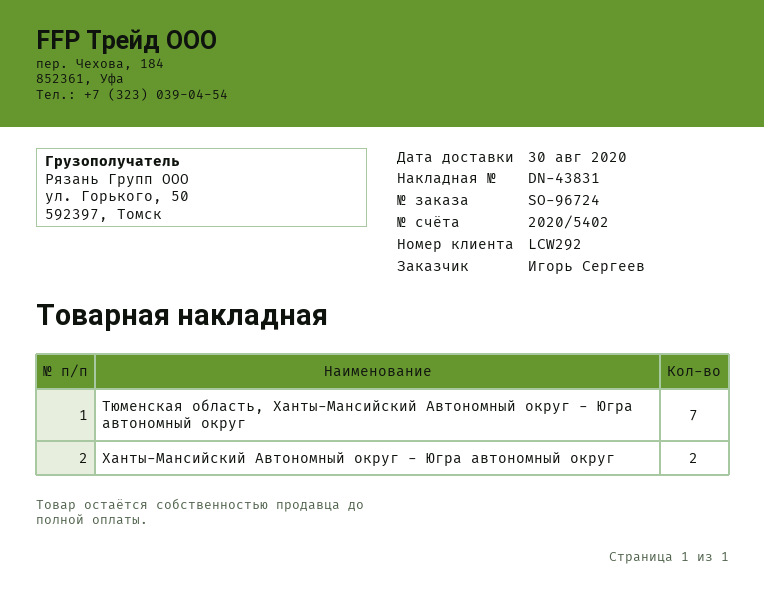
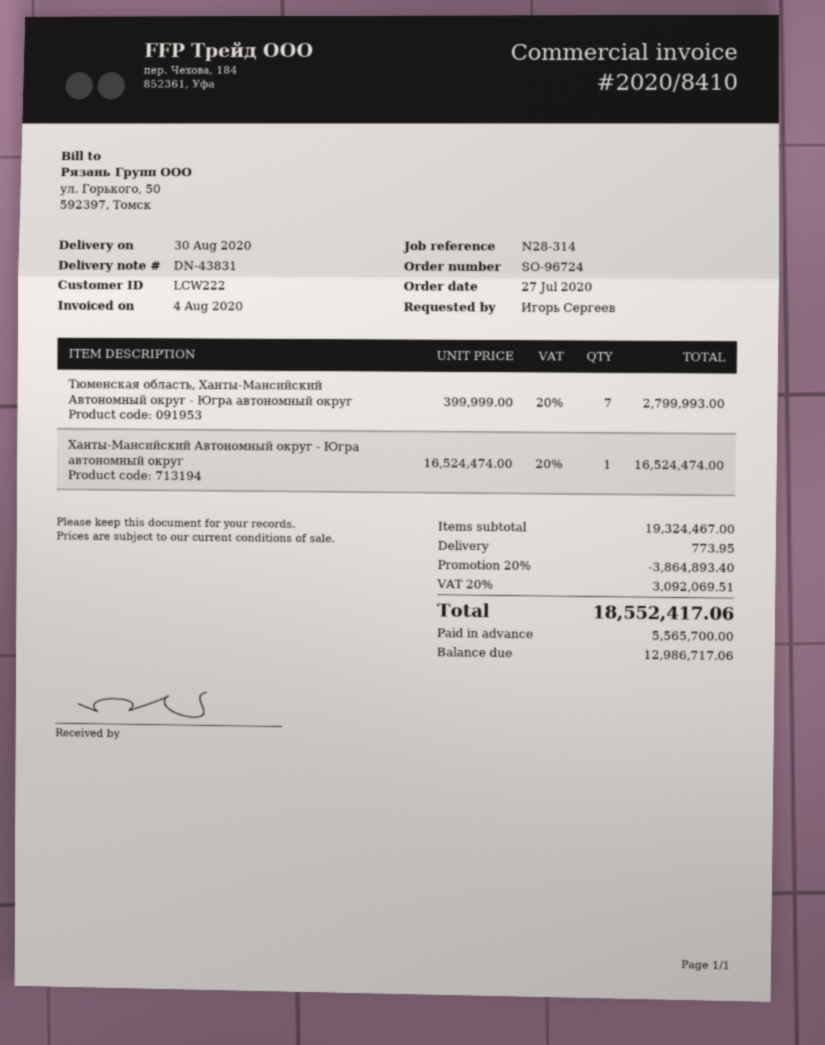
invoice number: 2020/5402 -> 2020/8410
customer number: LCW292 -> LCW222
Ханты-Мансийский Автономный округ - Югра автономный округ: 2 -> 1

